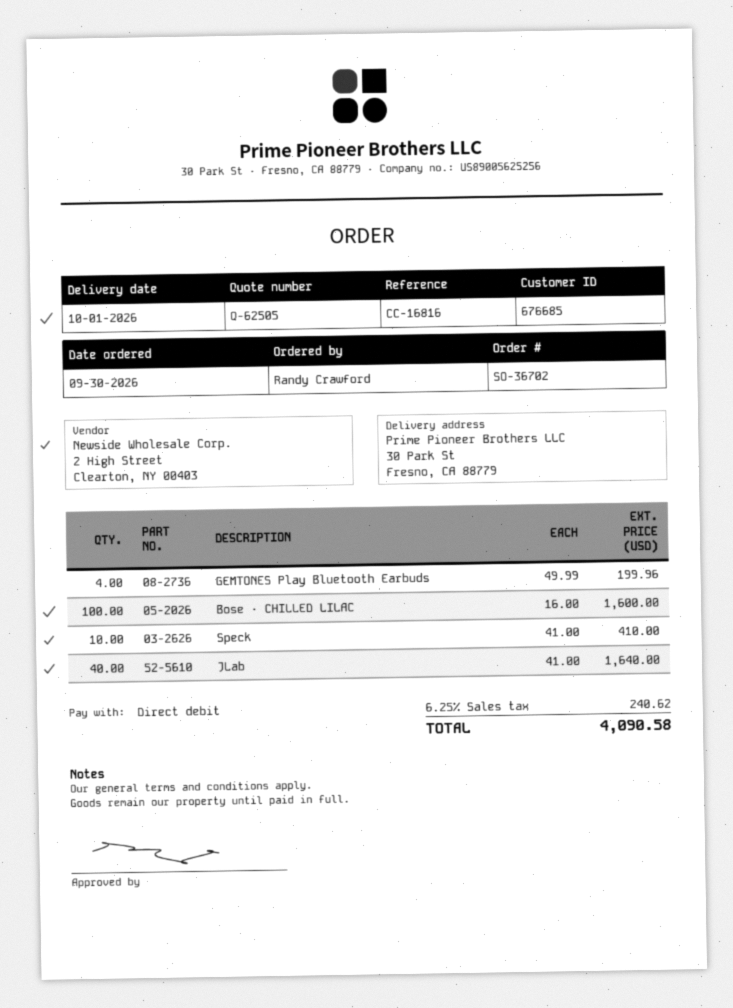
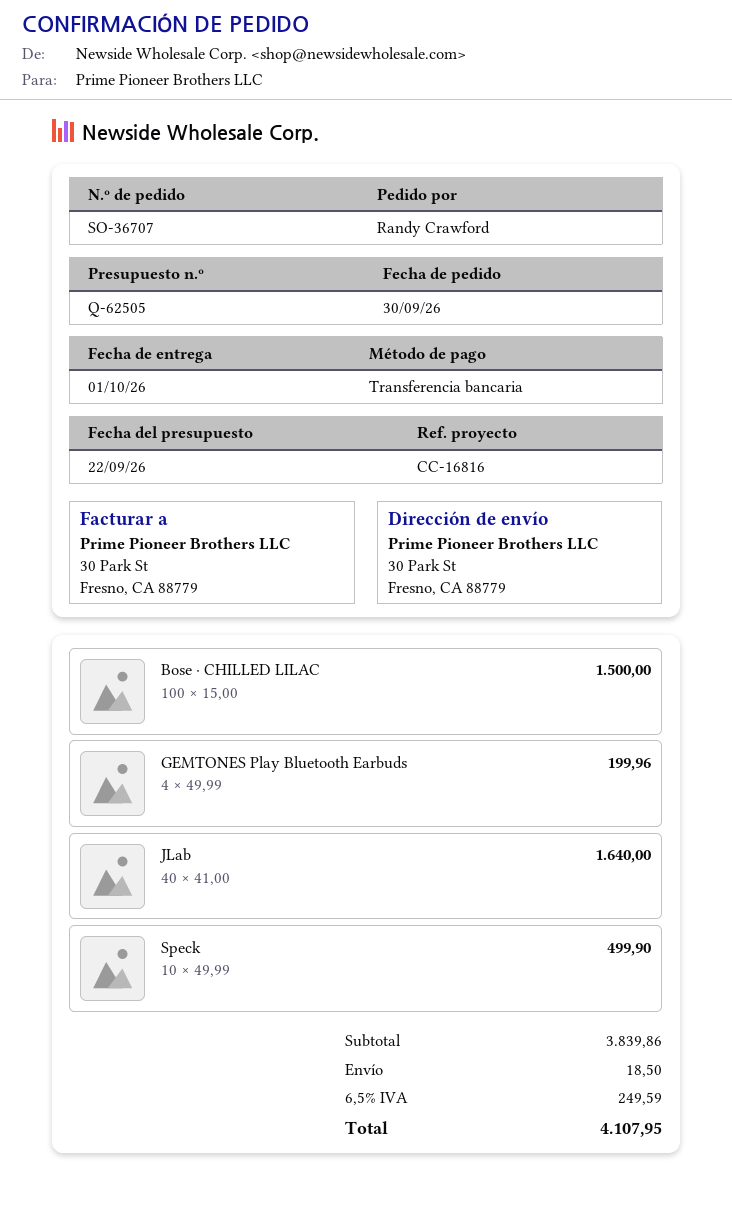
order number: SO-36702 -> SO-36707
payment method: direct debit -> bank transfer
Bose · CHILLED LILAC: 100 x 16.00 = 1600.00 -> 100 x 15.00 = 1500.00
Speck: 10 x 41.00 = 410.00 -> 10 x 49.99 = 499.90
shipping: none -> 18.50
tax: 6.25% = 240.62 -> 6.5% = 249.59
total: 4090.58 -> 4107.95

